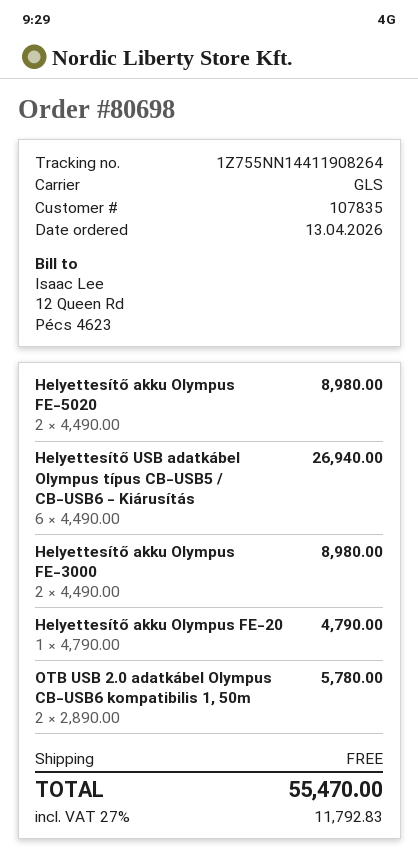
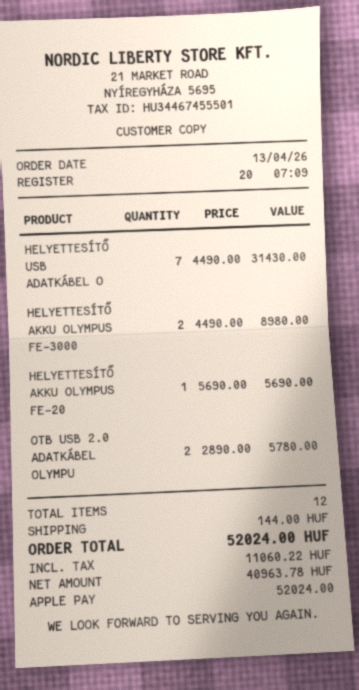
Helyettesítő akku Olympus FE-5020: 2 x 4490.00 = 8980.00 -> none
Helyettesítő USB adatkábel Olympus típus CB-USB5 / CB-USB6 - Kiárusítás: 6 x 4490.00 = 26940.00 -> 7 x 4490.00 = 31430.00
Helyettesítő akku Olympus FE-20: 1 x 4790.00 = 4790.00 -> 1 x 5690.00 = 5690.00
shipping: 0.00 -> 144.00
tax: 11792.83 -> 11060.22
total: 55470.00 -> 52024.00

